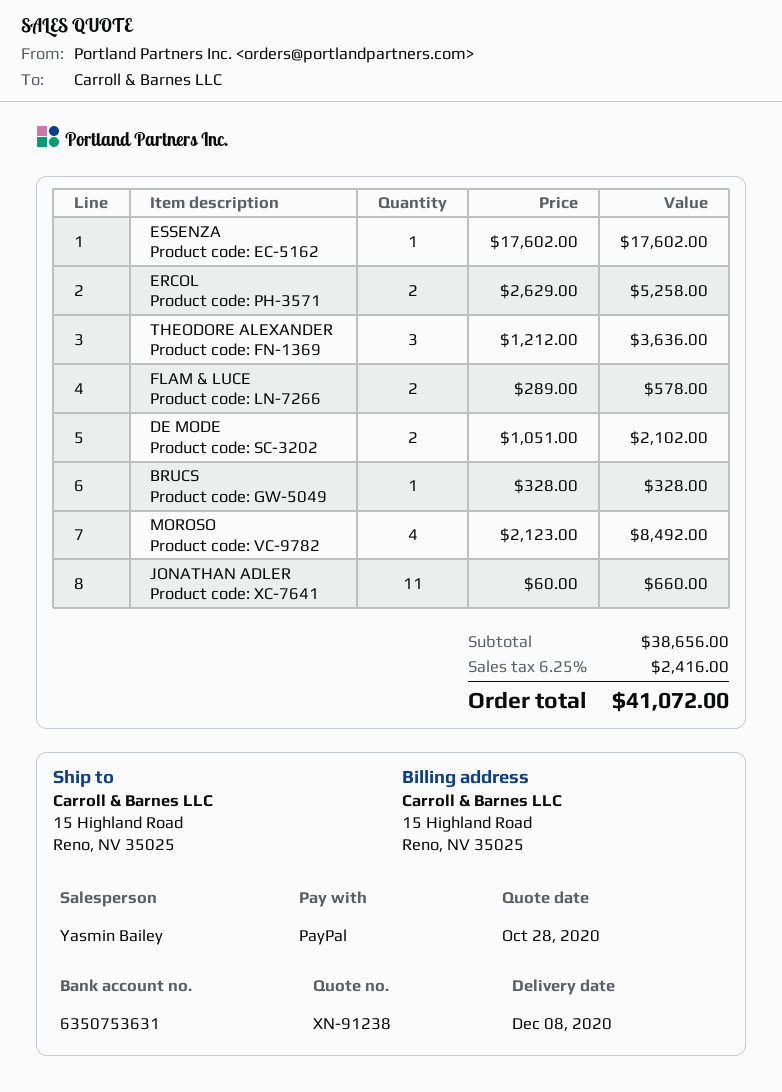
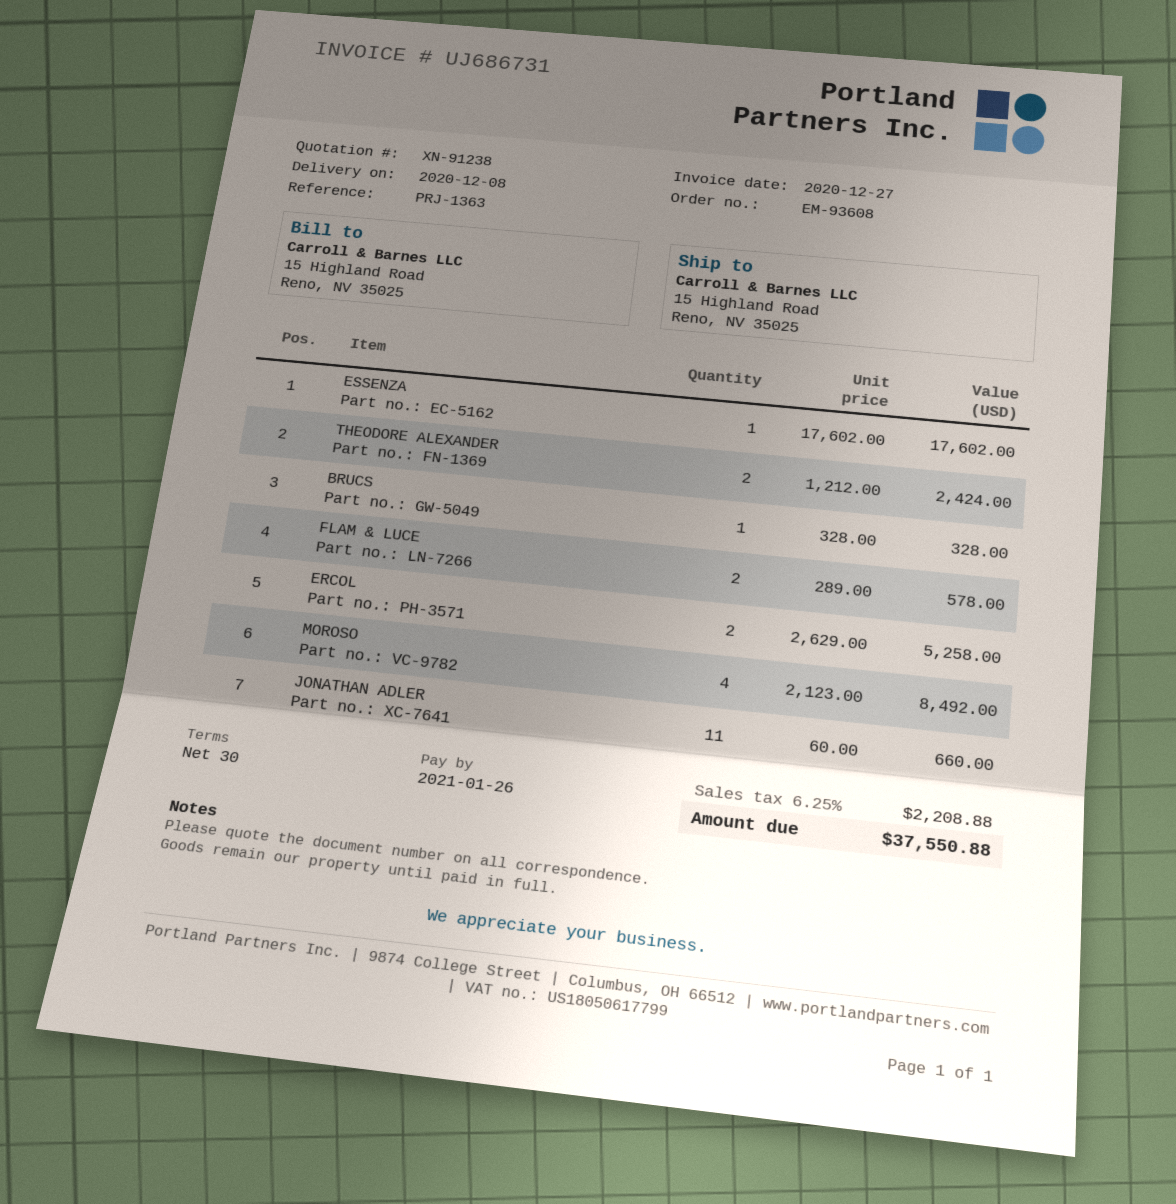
THEODORE ALEXANDER: 3 x 1212.00 = 3636.00 -> 2 x 1212.00 = 2424.00
DE MODE: 2 x 1051.00 = 2102.00 -> none
tax: 6.25% = 2416.00 -> 6.25% = 2208.88
total: 41072.00 -> 37550.88

